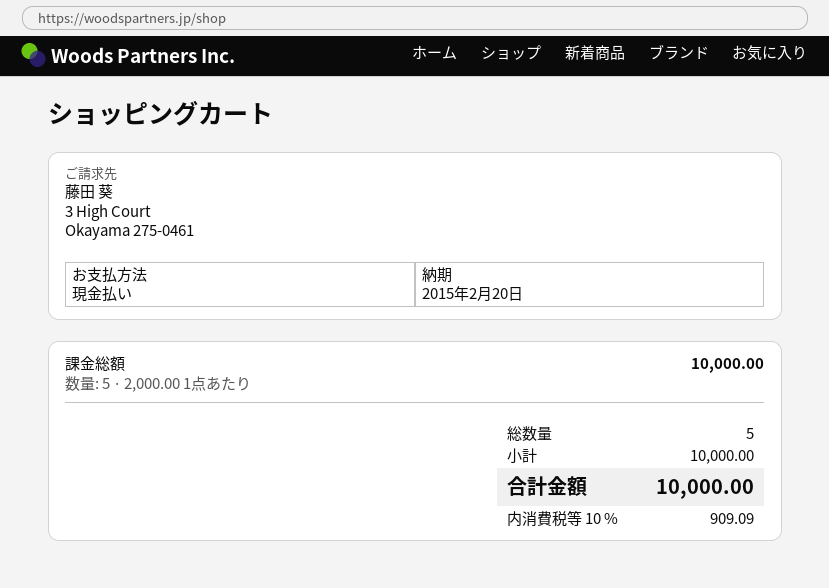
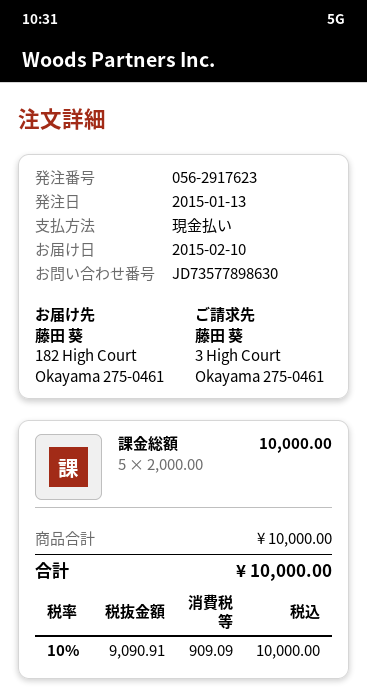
delivery date: 2015-02-20 -> 2015-02-10

